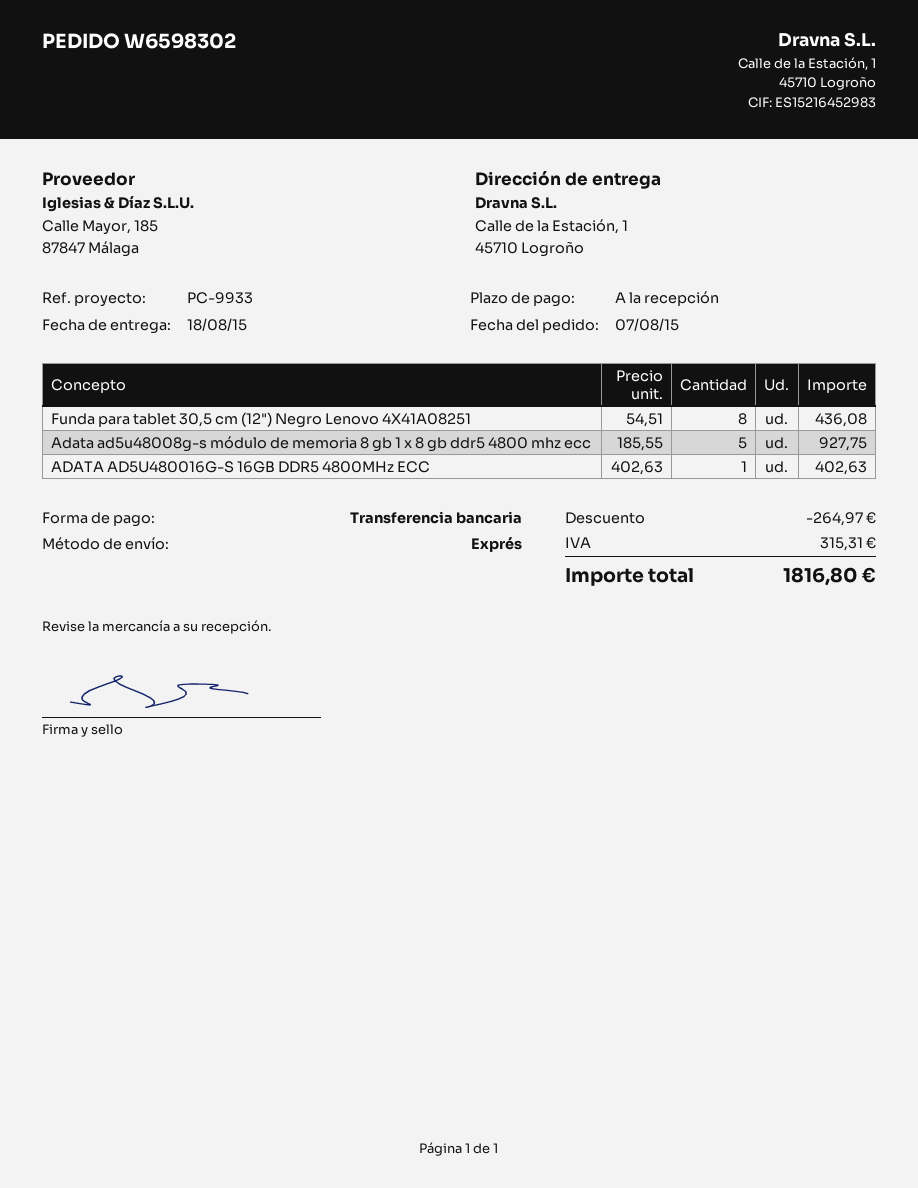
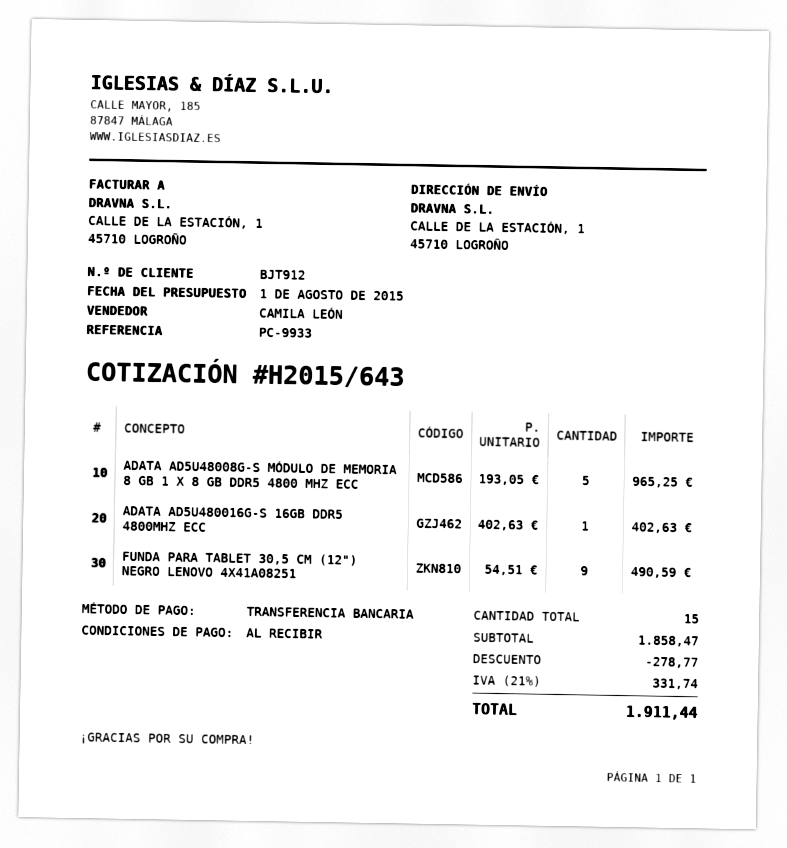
Funda para tablet 30,5 cm (12") Negro Lenovo 4X41A08251: 8 x 54.51 = 436.08 -> 9 x 54.51 = 490.59
Adata ad5u48008g-s módulo de memoria 8 gb 1 x 8 gb ddr5 4800 mhz ecc: 5 x 185.55 = 927.75 -> 5 x 193.05 = 965.25
discount: 264.97 -> 278.77
tax: 315.31 -> 331.74
total: 1816.80 -> 1911.44

